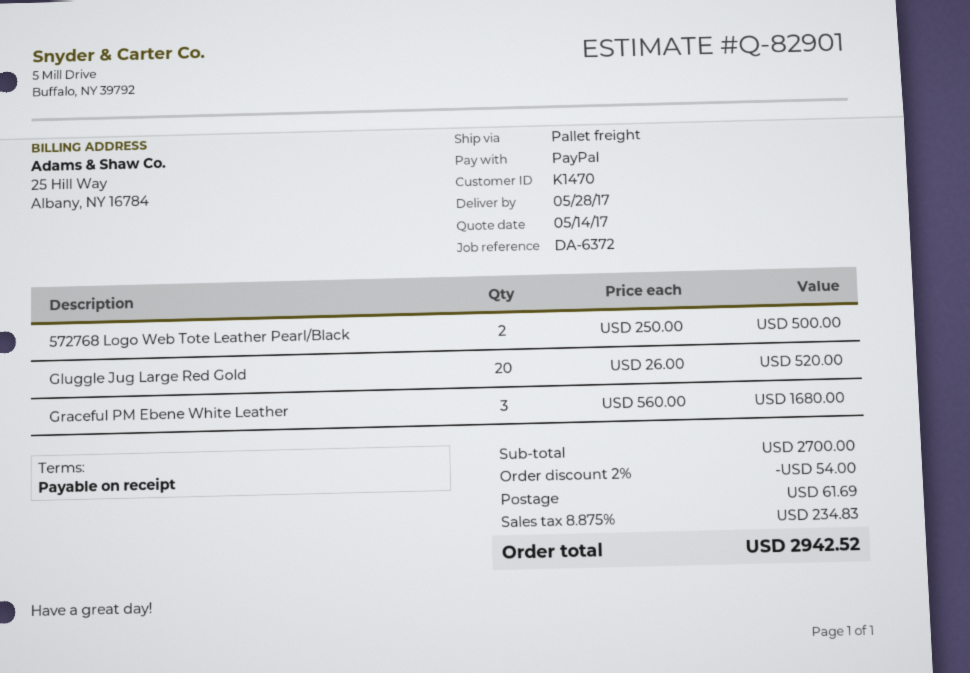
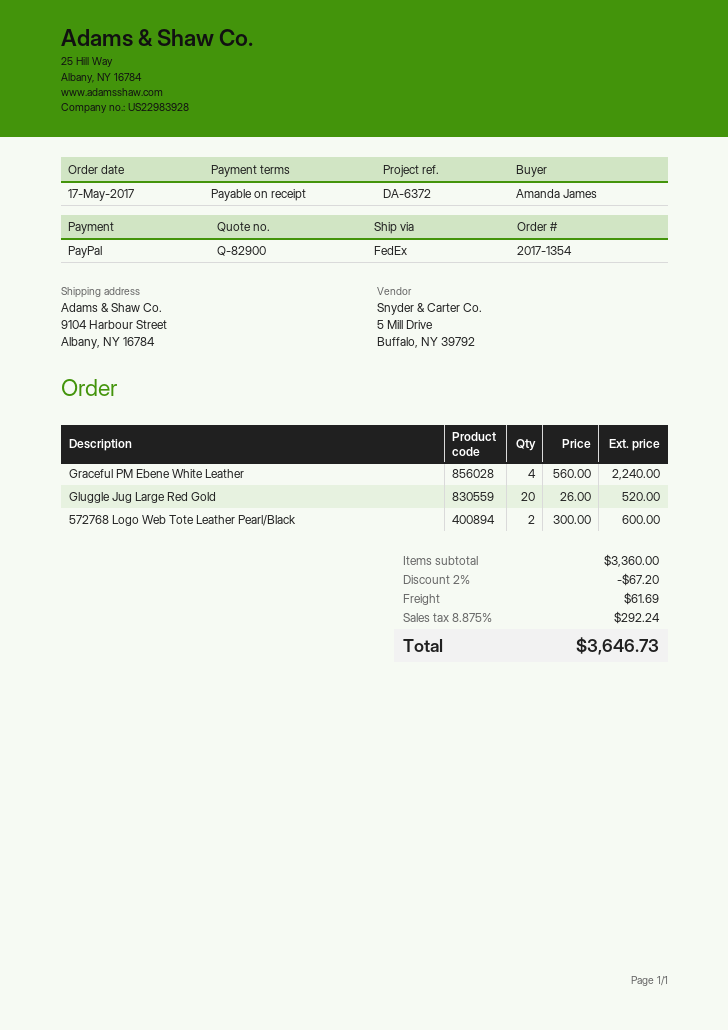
quote number: Q-82901 -> Q-82900
shipping method: pallet freight -> FedEx
572768 Logo Web Tote Leather Pearl/Black: 2 x 250.00 = 500.00 -> 2 x 300.00 = 600.00
Graceful PM Ebene White Leather: 3 x 560.00 = 1680.00 -> 4 x 560.00 = 2240.00
subtotal: 2700.00 -> 3360.00
discount: 2% = 54.00 -> 2% = 67.20
tax: 8.875% = 234.83 -> 8.875% = 292.24
total: 2942.52 -> 3646.73

